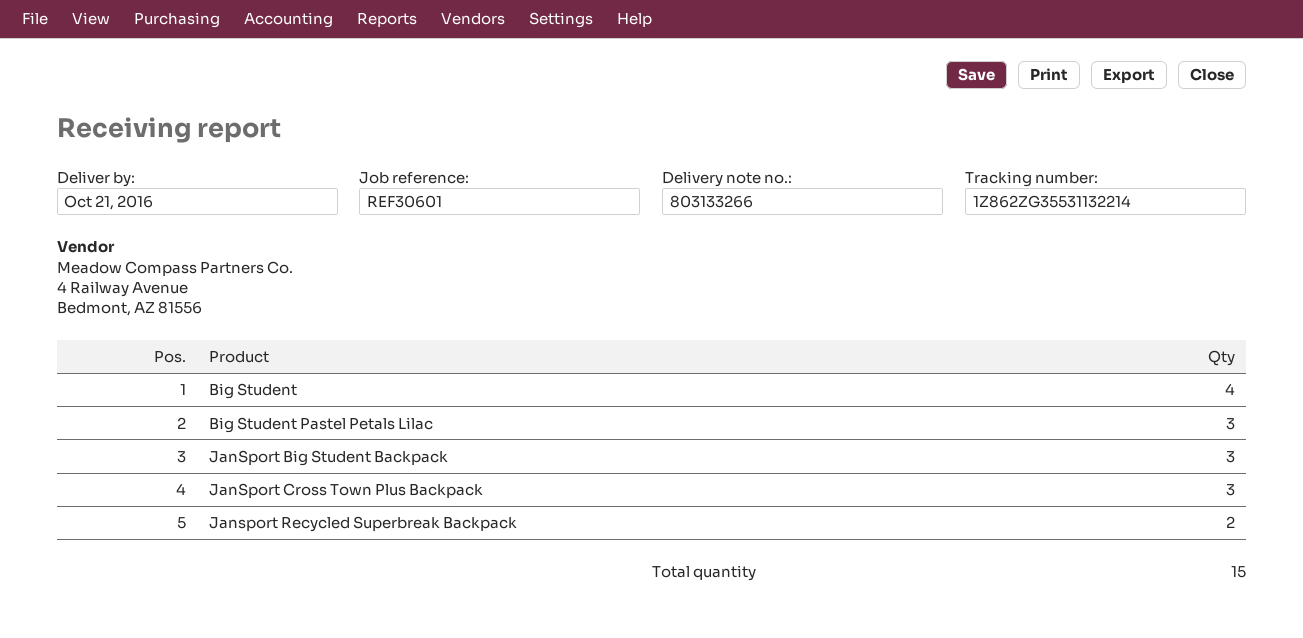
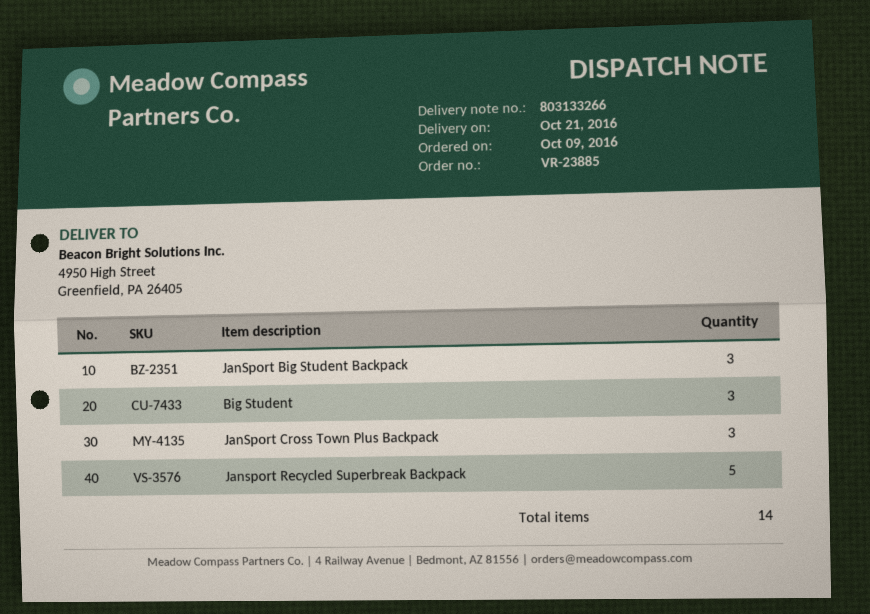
Big Student: 4 -> 3
Big Student Pastel Petals Lilac: 3 -> none
Jansport Recycled Superbreak Backpack: 2 -> 5
total quantity: 15 -> 14

